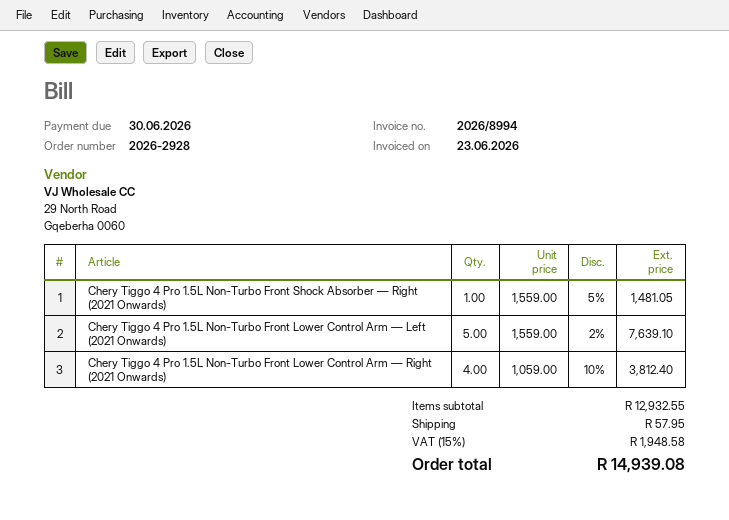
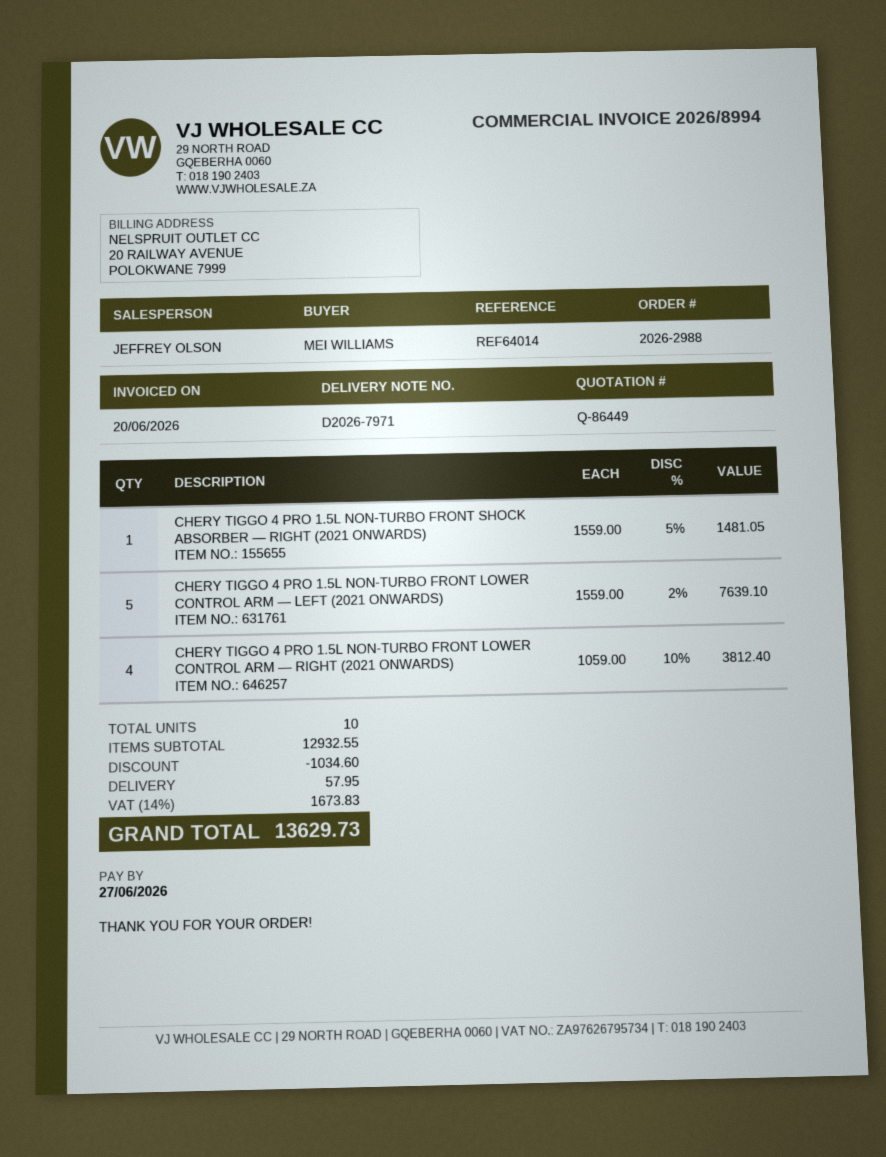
order number: 2026-2928 -> 2026-2988
invoice date: 2026-06-23 -> 2026-06-20
due date: 2026-06-30 -> 2026-06-27
discount: none -> 1034.60
tax: 15% = 1948.58 -> 14% = 1673.83
total: 14939.08 -> 13629.73

